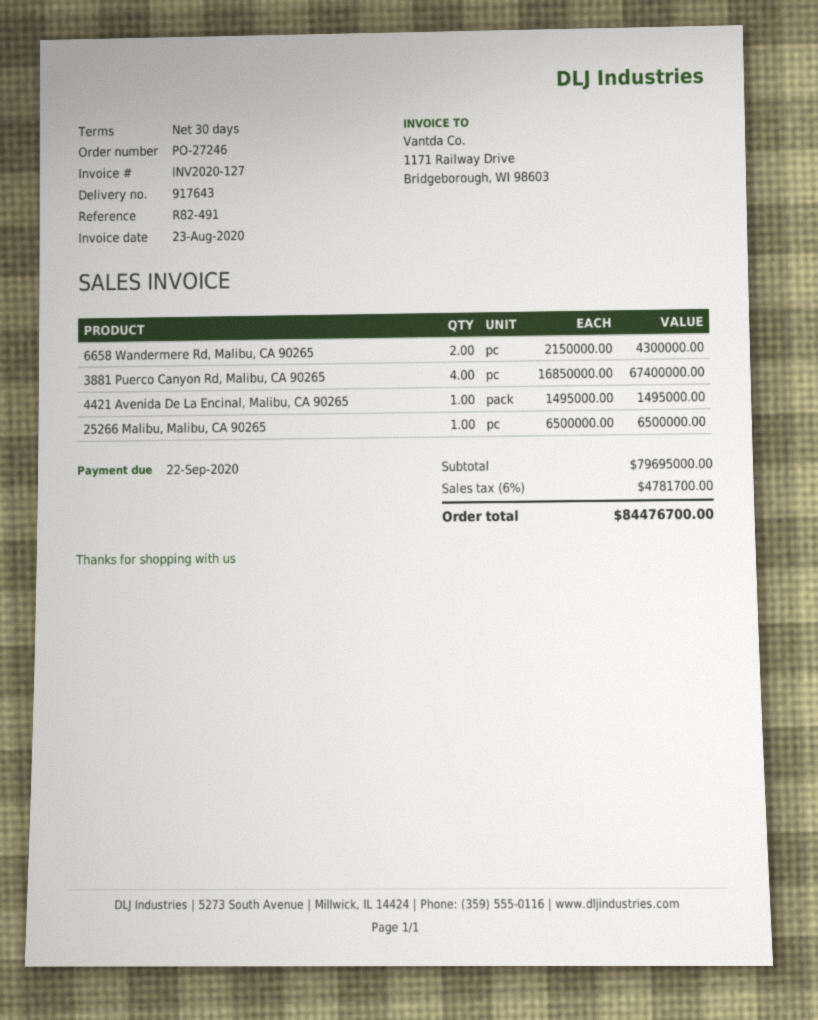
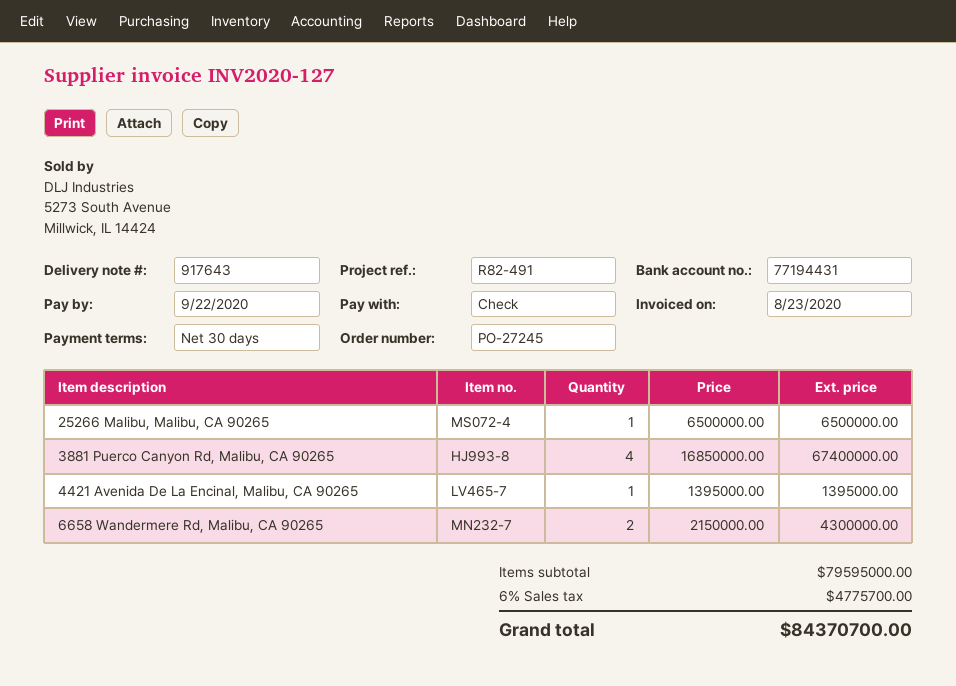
order number: PO-27246 -> PO-27245
4421 Avenida De La Encinal, Malibu, CA 90265: 1 x 1495000.00 = 1495000.00 -> 1 x 1395000.00 = 1395000.00
subtotal: 79695000.00 -> 79595000.00
tax: 6% = 4781700.00 -> 6% = 4775700.00
total: 84476700.00 -> 84370700.00

